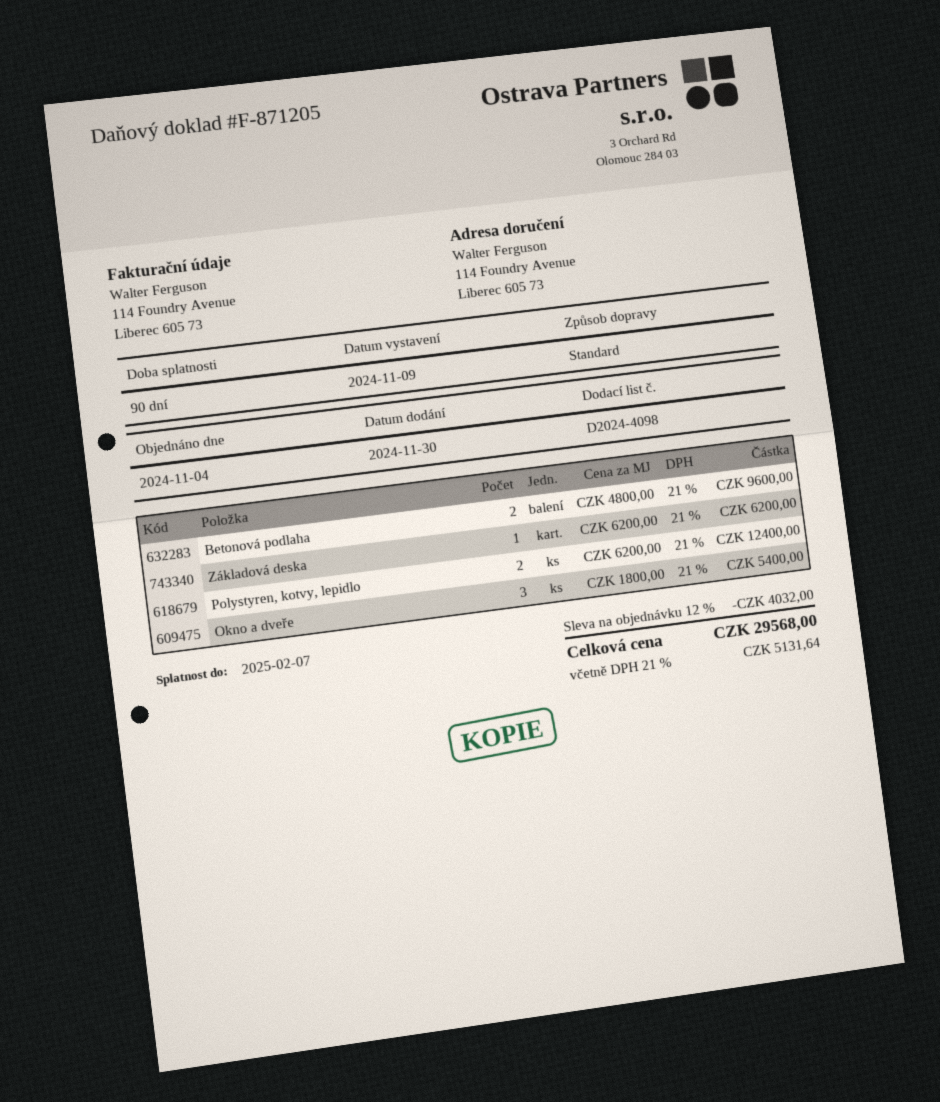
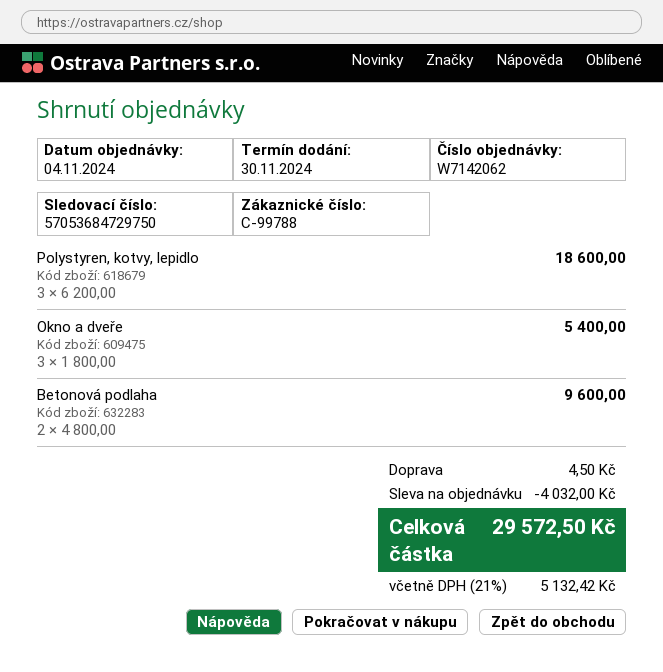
Základová deska: 1 x 6200.00 = 6200.00 -> none
Polystyren, kotvy, lepidlo: 2 x 6200.00 = 12400.00 -> 3 x 6200.00 = 18600.00
shipping: none -> 4.50
tax: 21% = 5131.64 -> 21% = 5132.42
total: 29568.00 -> 29572.50

